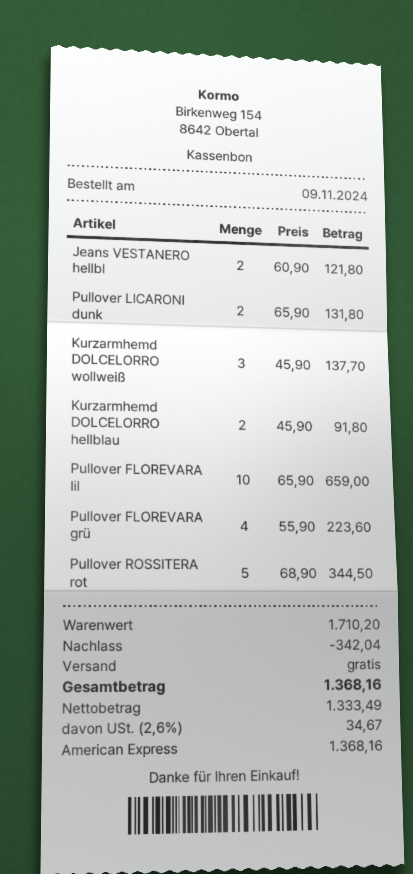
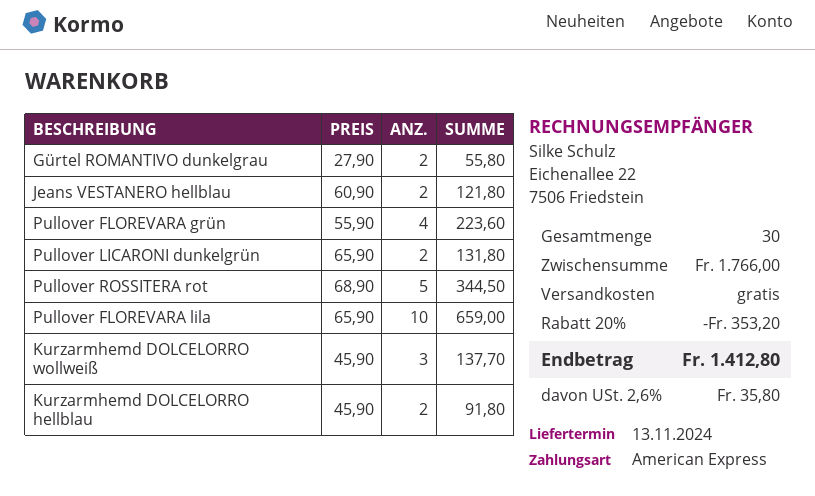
Gürtel ROMANTIVO dunkelgrau: none -> 2 x 27.90 = 55.80
subtotal: 1710.20 -> 1766.00
discount: 342.04 -> 353.20
tax: 2.6% = 34.67 -> 2.6% = 35.80
total: 1368.16 -> 1412.80

